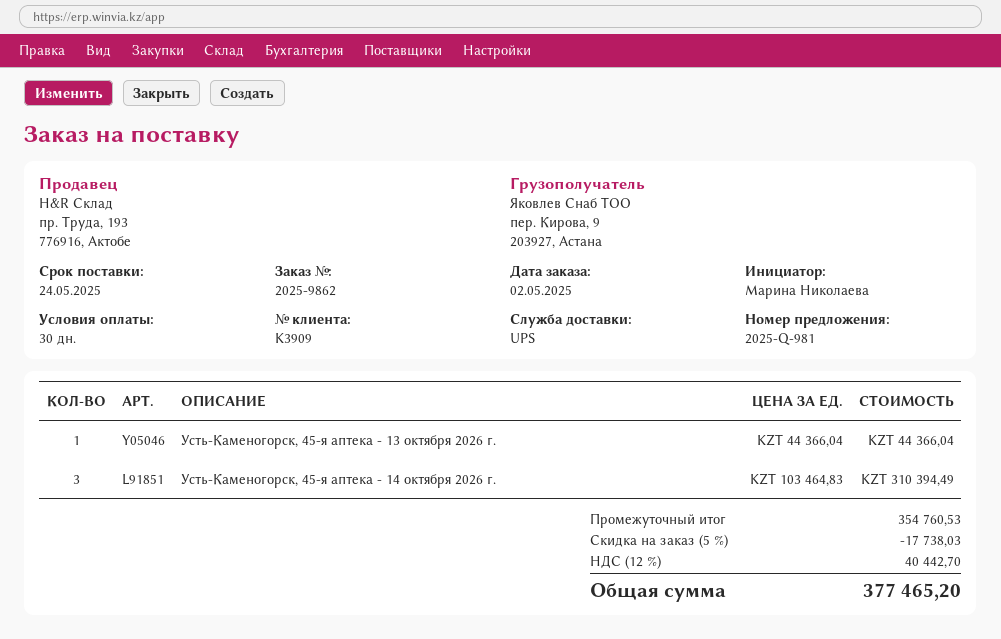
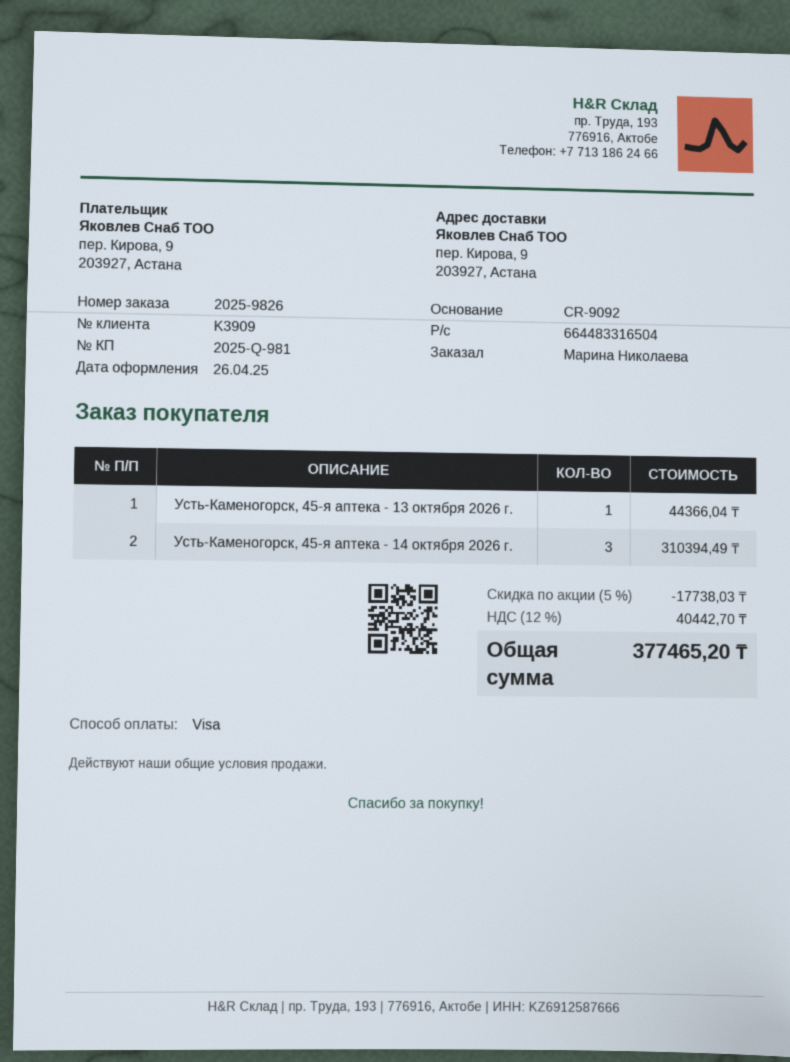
order number: 2025-9862 -> 2025-9826
order date: 2025-05-02 -> 2025-04-26

